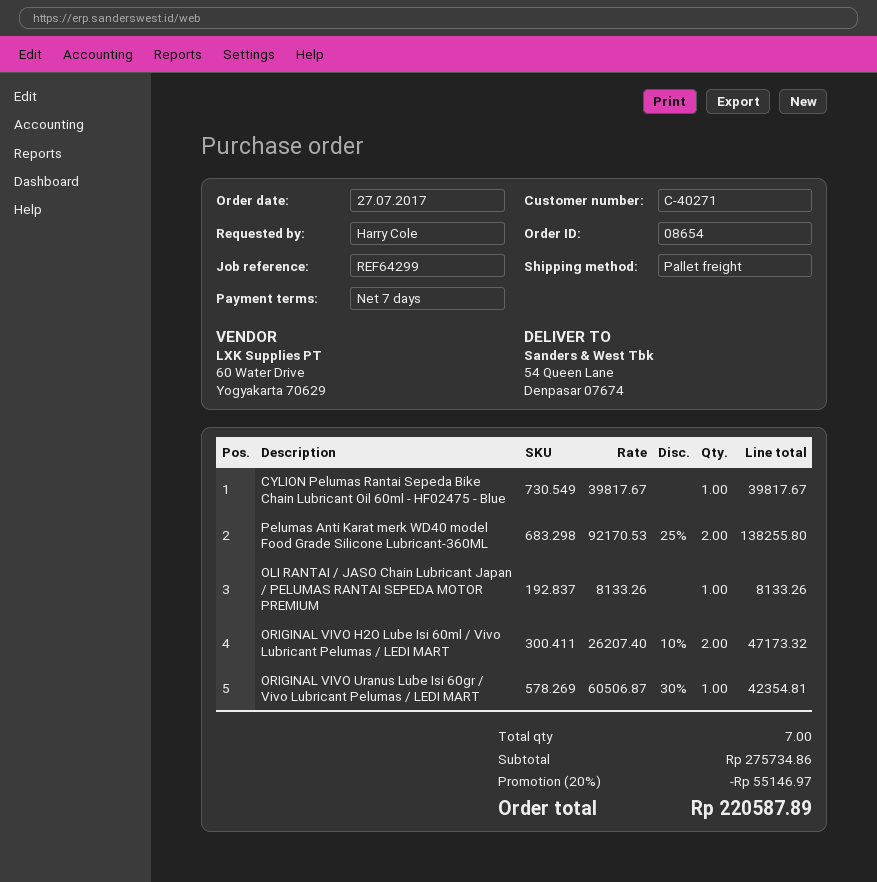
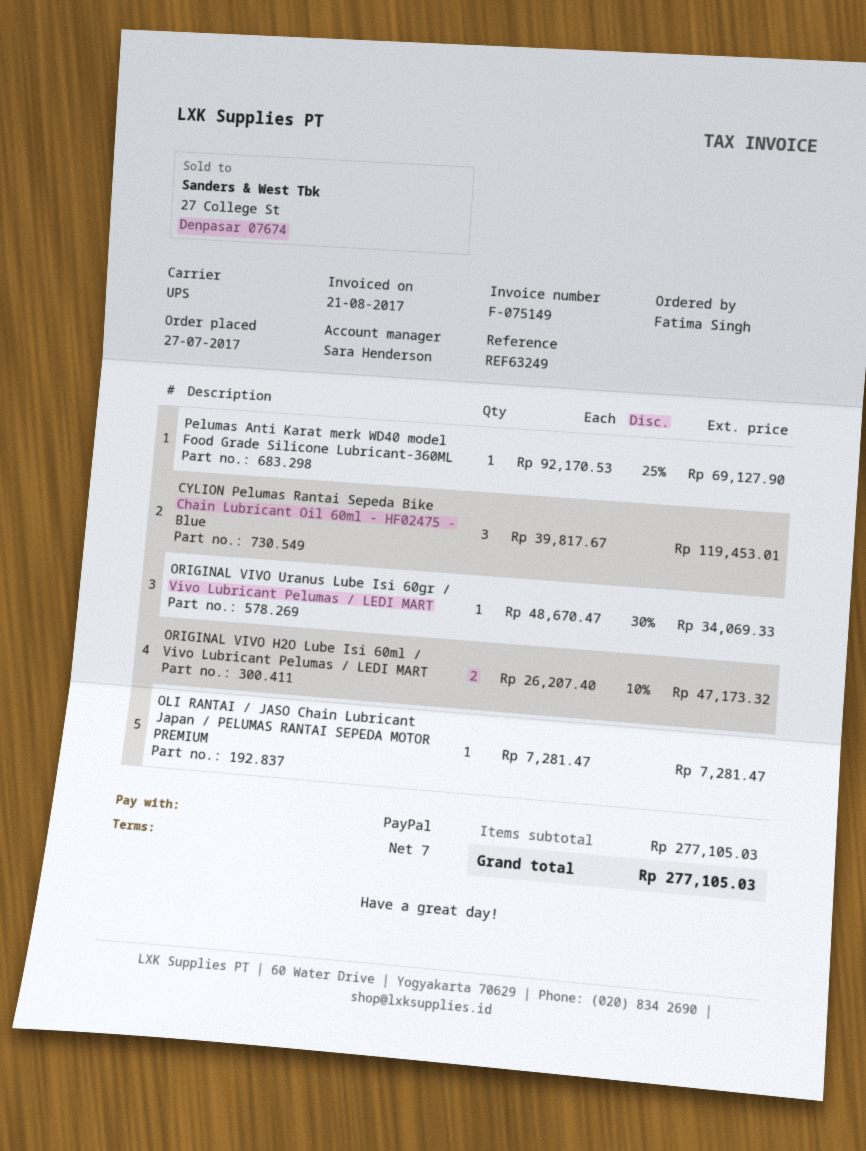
reference: REF64299 -> REF63249
ordered by: Harry Cole -> Fatima Singh
shipping method: pallet freight -> UPS
CYLION Pelumas Rantai Sepeda Bike Chain Lubricant Oil 60ml - HF02475 - Blue: 1 x 39817.67 = 39817.67 -> 3 x 39817.67 = 119453.01
Pelumas Anti Karat merk WD40 model Food Grade Silicone Lubricant-360ML: 2 x 92170.53 - 25% = 138255.80 -> 1 x 92170.53 - 25% = 69127.90
OLI RANTAI / JASO Chain Lubricant Japan / PELUMAS RANTAI SEPEDA MOTOR PREMIUM: 1 x 8133.26 = 8133.26 -> 1 x 7281.47 = 7281.47
ORIGINAL VIVO Uranus Lube Isi 60gr / Vivo Lubricant Pelumas / LEDI MART: 1 x 60506.87 - 30% = 42354.81 -> 1 x 48670.47 - 30% = 34069.33
subtotal: 275734.86 -> 277105.03
discount: 20% = 55146.97 -> none
total: 220587.89 -> 277105.03

